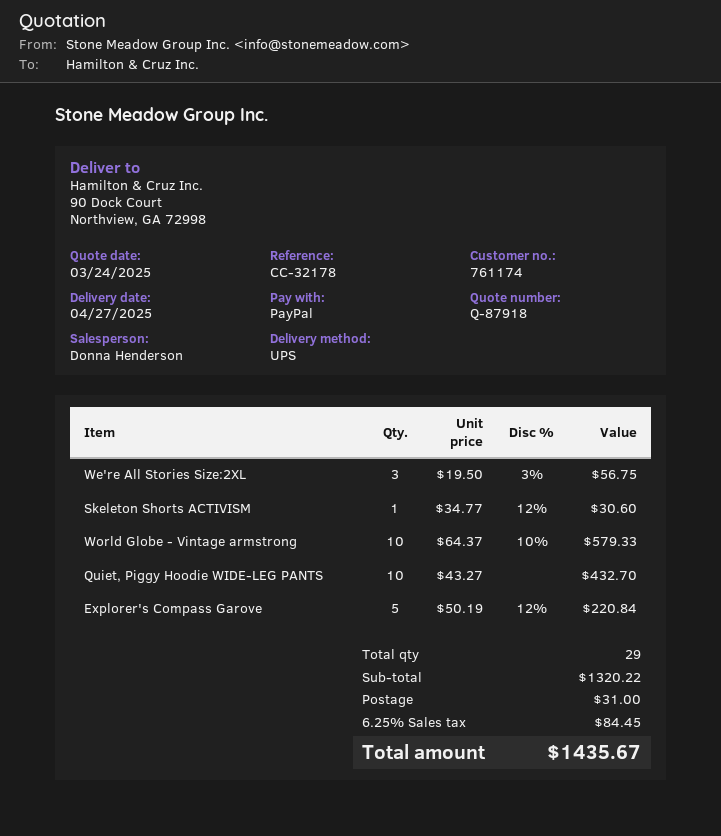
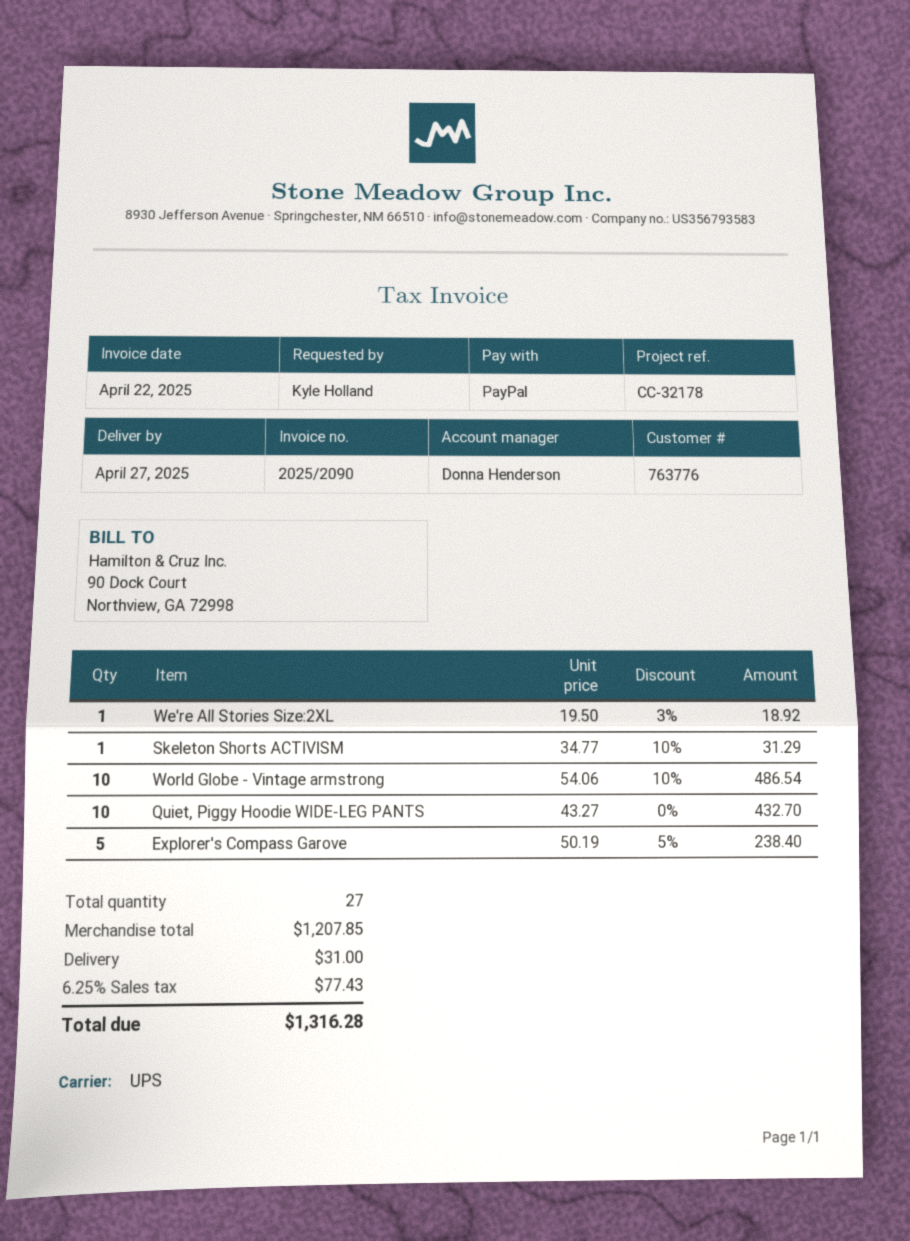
customer number: 761174 -> 763776
We're All Stories Size:2XL: 3 x 19.50 - 3% = 56.75 -> 1 x 19.50 - 3% = 18.92
Skeleton Shorts ACTIVISM: 1 x 34.77 - 12% = 30.60 -> 1 x 34.77 - 10% = 31.29
World Globe - Vintage armstrong: 10 x 64.37 - 10% = 579.33 -> 10 x 54.06 - 10% = 486.54
Explorer's Compass Garove: 5 x 50.19 - 12% = 220.84 -> 5 x 50.19 - 5% = 238.40
total quantity: 29 -> 27
subtotal: 1320.22 -> 1207.85
tax: 6.25% = 84.45 -> 6.25% = 77.43
total: 1435.67 -> 1316.28

